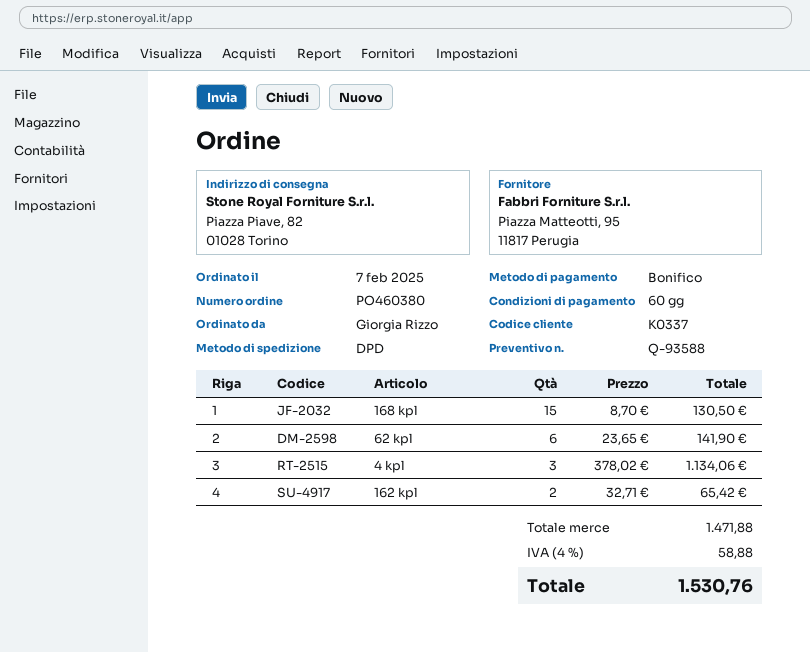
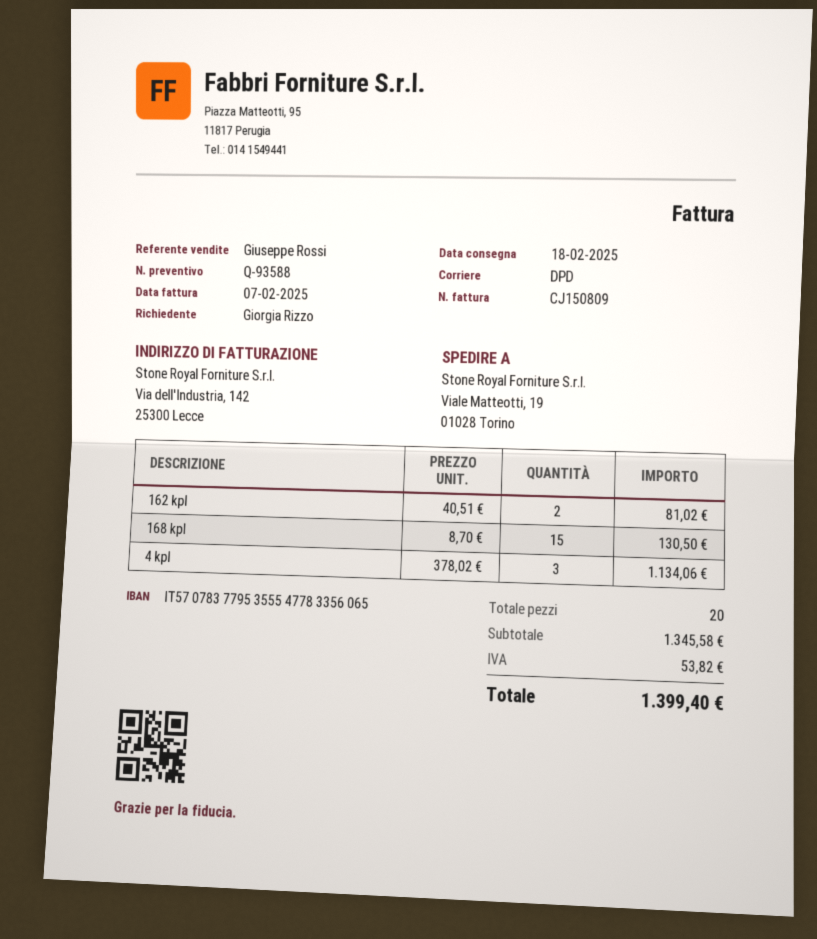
ship to: Piazza Piave, 82, 01028 Torino -> Viale Matteotti, 19, 01028 Torino
62 kpl: 6 x 23.65 = 141.90 -> none
162 kpl: 2 x 32.71 = 65.42 -> 2 x 40.51 = 81.02
subtotal: 1471.88 -> 1345.58
tax: 58.88 -> 53.82
total: 1530.76 -> 1399.40

